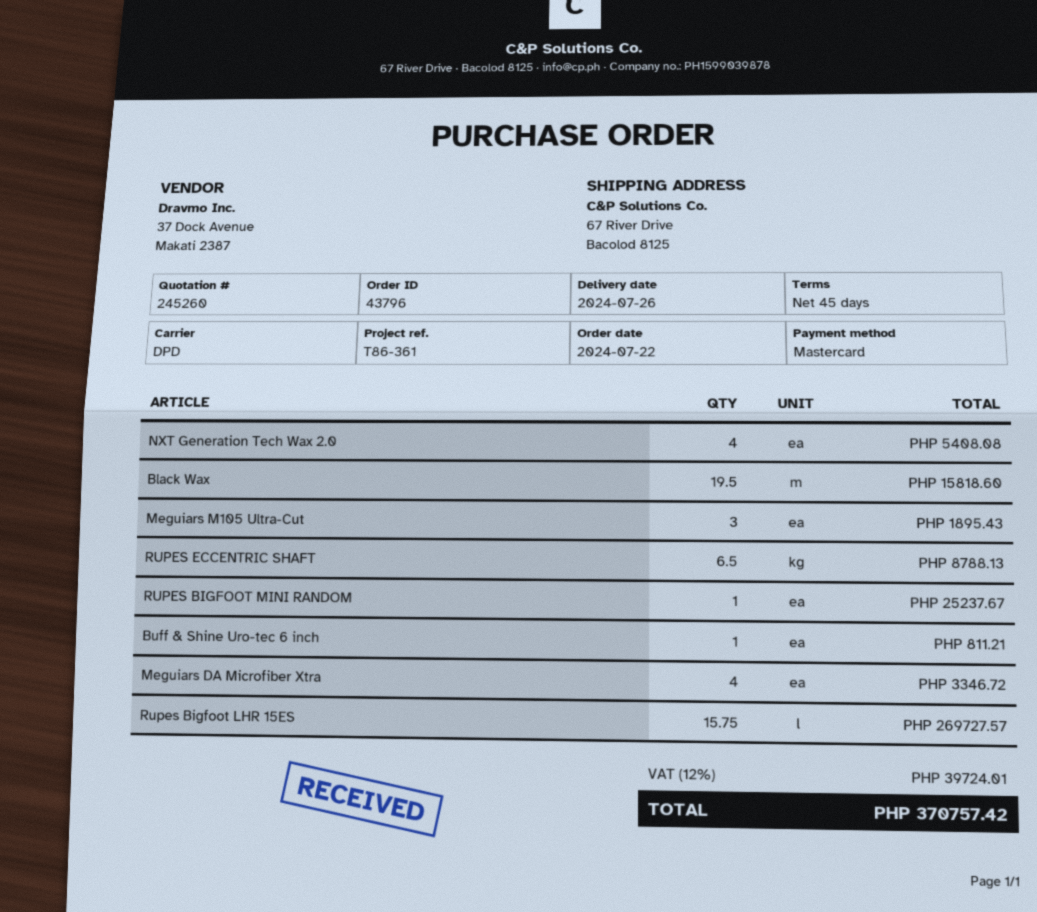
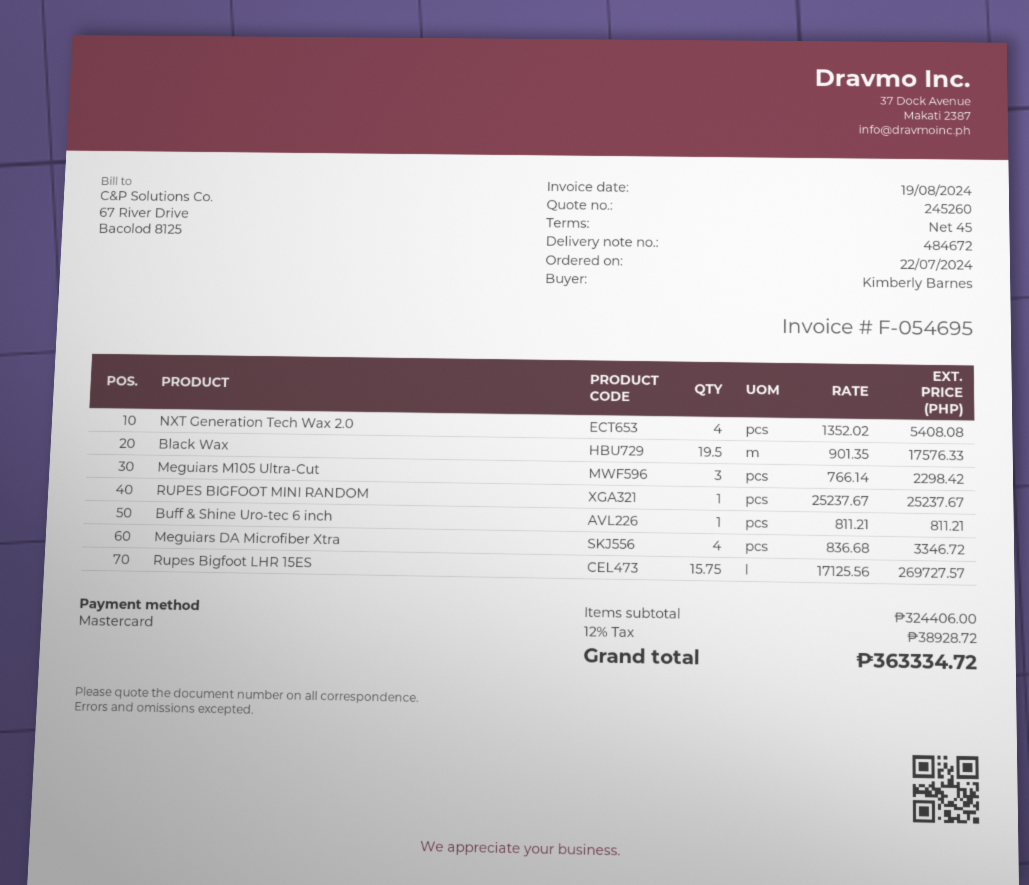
Black Wax: 19.5 for 15818.60 -> 19.5 for 17576.33
Meguiars M105 Ultra-Cut: 3 for 1895.43 -> 3 for 2298.42
RUPES ECCENTRIC SHAFT: 6.5 for 8788.13 -> none
tax: 12% = 39724.01 -> 12% = 38928.72
total: 370757.42 -> 363334.72

